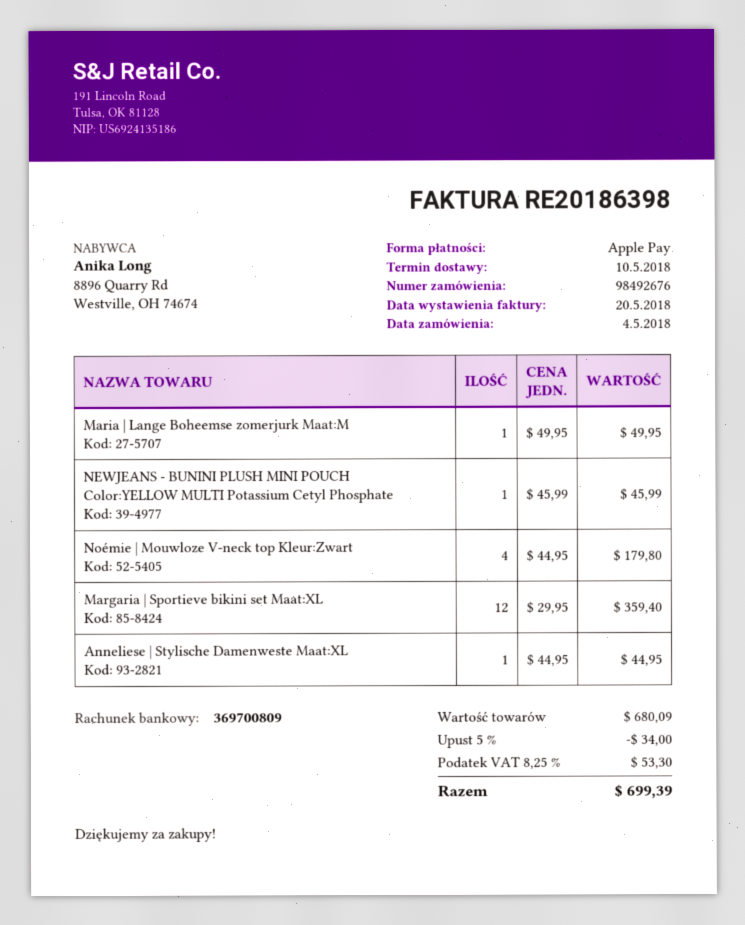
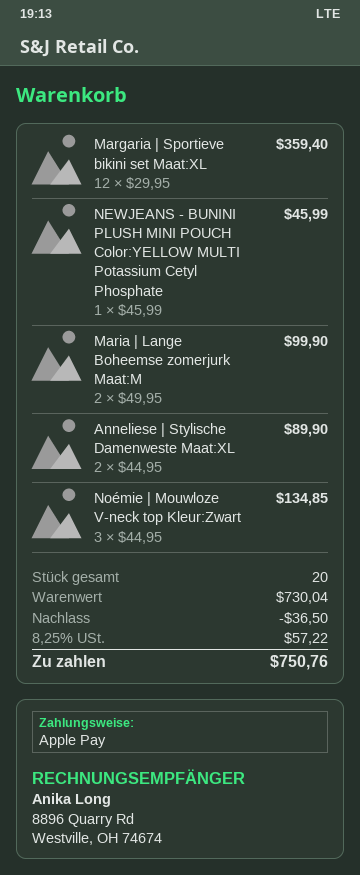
Maria | Lange Boheemse zomerjurk Maat:M: 1 x 49.95 = 49.95 -> 2 x 49.95 = 99.90
Noémie | Mouwloze V-neck top Kleur:Zwart: 4 x 44.95 = 179.80 -> 3 x 44.95 = 134.85
Anneliese | Stylische Damenweste Maat:XL: 1 x 44.95 = 44.95 -> 2 x 44.95 = 89.90
subtotal: 680.09 -> 730.04
discount: 34.00 -> 36.50
tax: 8.25% = 53.30 -> 8.25% = 57.22
total: 699.39 -> 750.76

